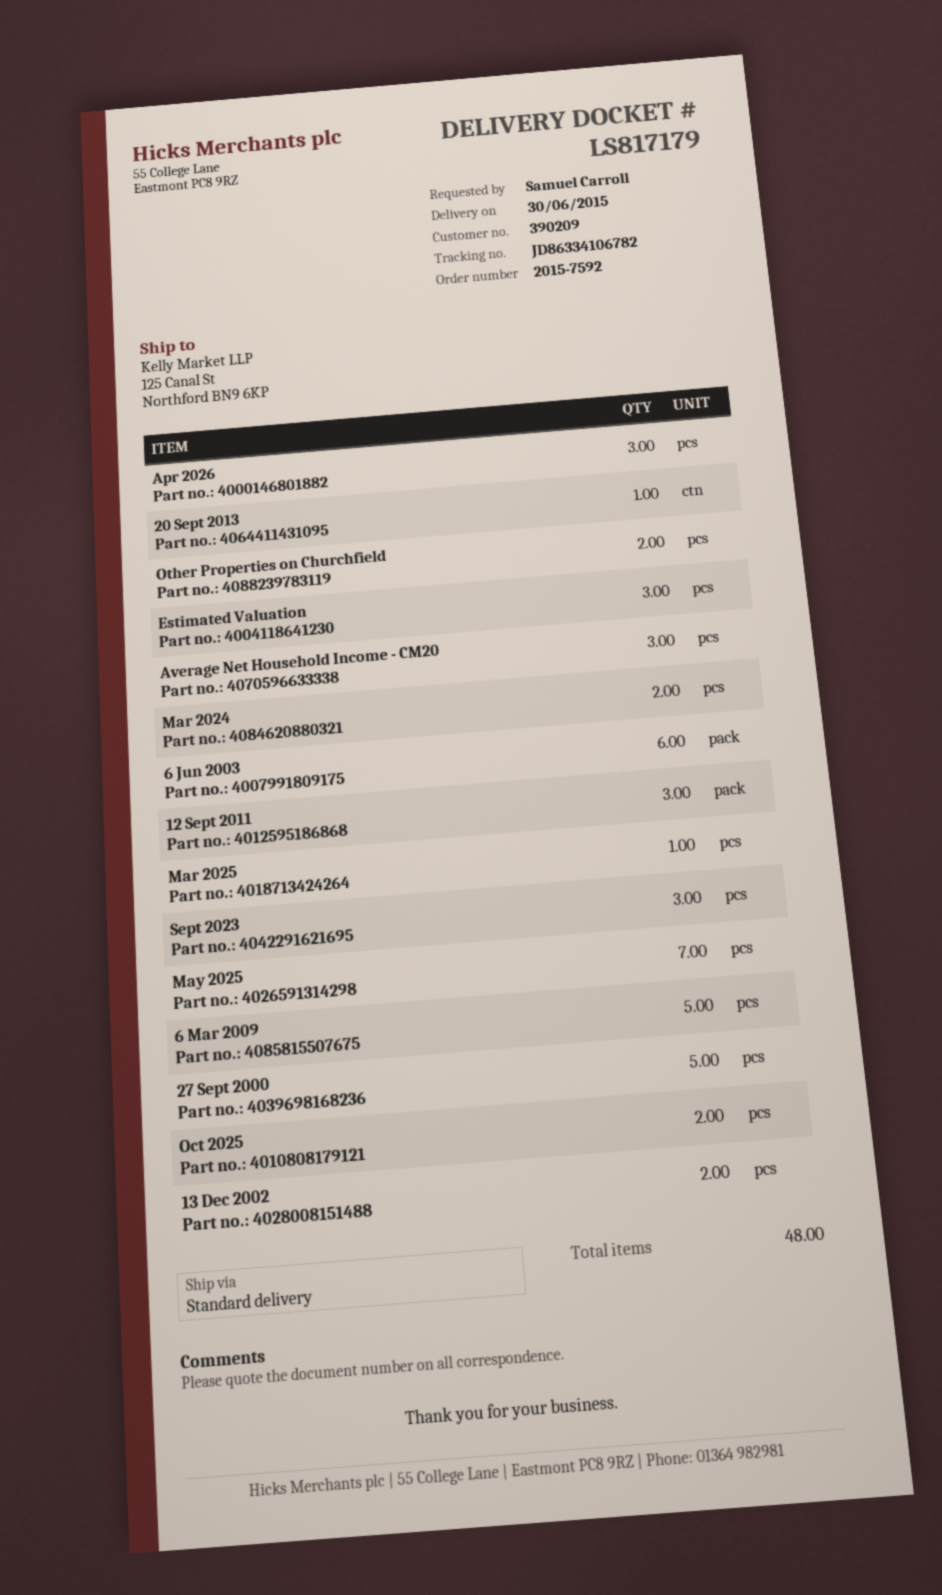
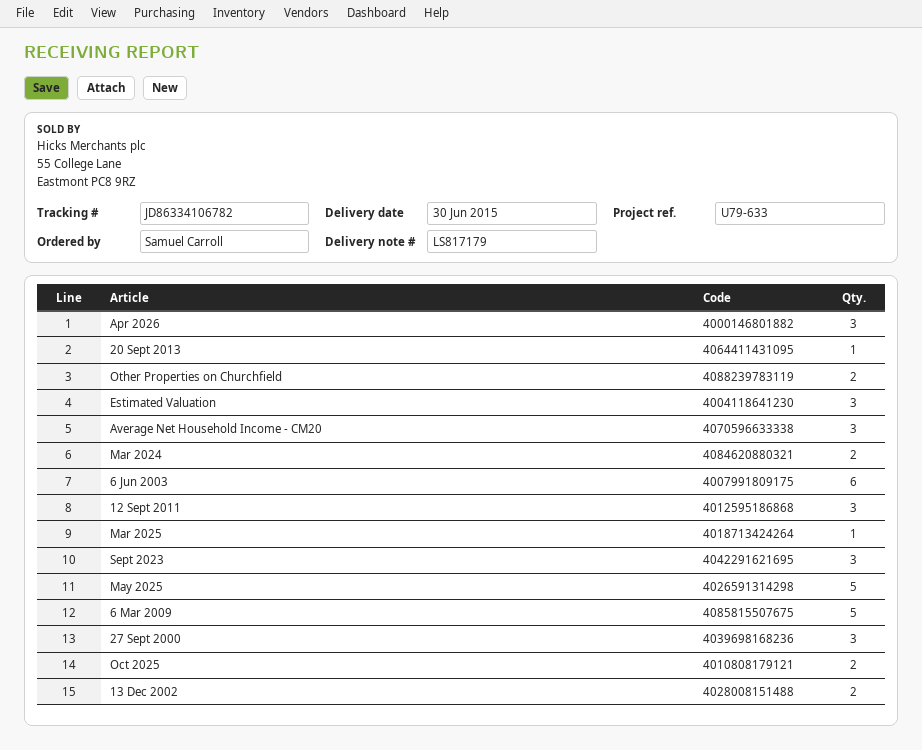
May 2025: 7 -> 5
27 Sept 2000: 5 -> 3

